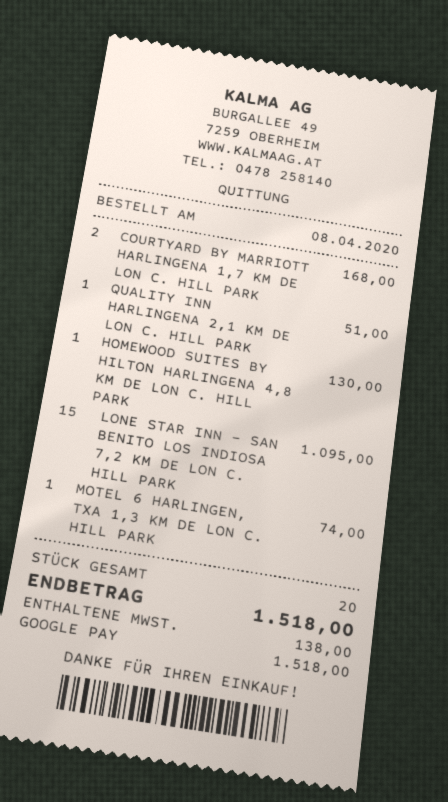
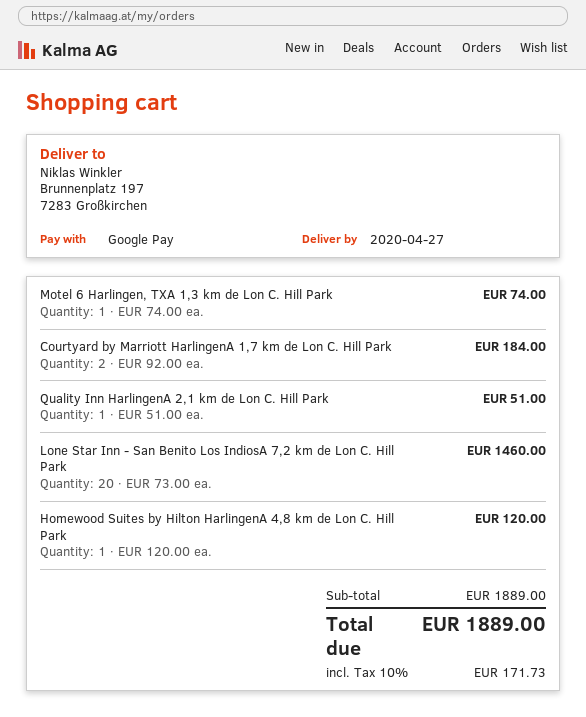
COURTYARD BY MARRIOTT HARLINGENA 1,7 KM DE LON C. HILL PARK: 2 for 168.00 -> 2 for 184.00
HOMEWOOD SUITES BY HILTON HARLINGENA 4,8 KM DE LON C. HILL PARK: 1 for 130.00 -> 1 for 120.00
LONE STAR INN - SAN BENITO LOS INDIOSA 7,2 KM DE LON C. HILL PARK: 15 for 1095.00 -> 20 for 1460.00
tax: 138.00 -> 171.73
total: 1518.00 -> 1889.00

